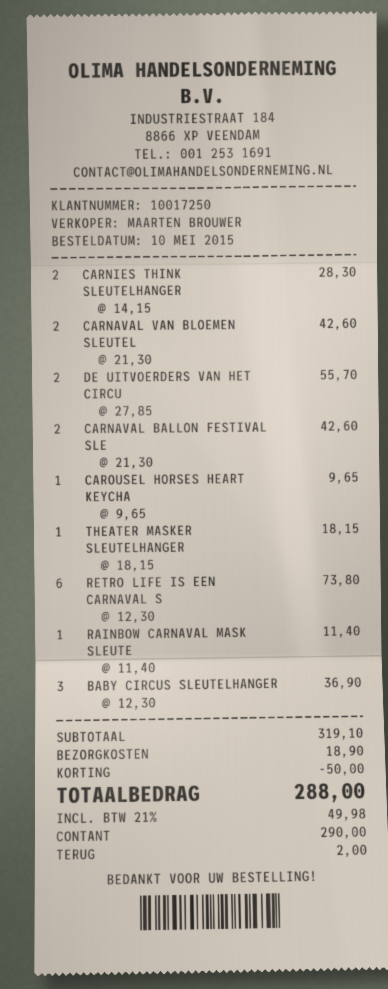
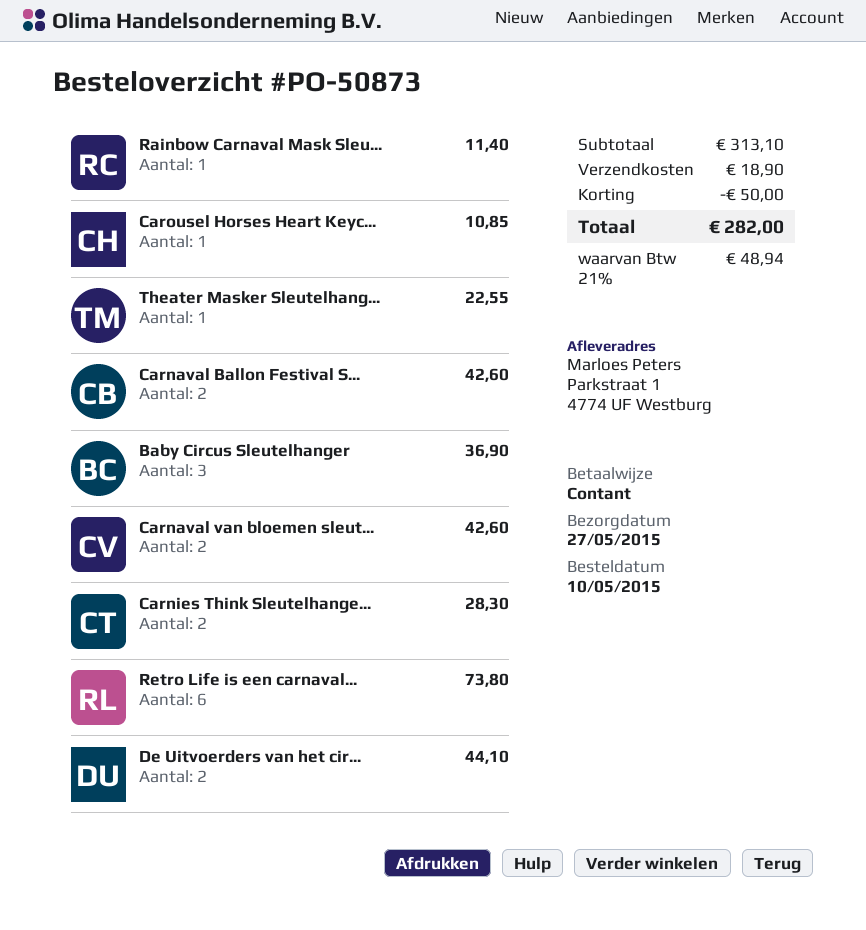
DE UITVOERDERS VAN HET CIRCU: 2 for 55.70 -> 2 for 44.10
CAROUSEL HORSES HEART KEYCHA: 1 for 9.65 -> 1 for 10.85
THEATER MASKER SLEUTELHANGER: 1 for 18.15 -> 1 for 22.55
subtotal: 319.10 -> 313.10
tax: 21% = 49.98 -> 21% = 48.94
total: 288.00 -> 282.00

